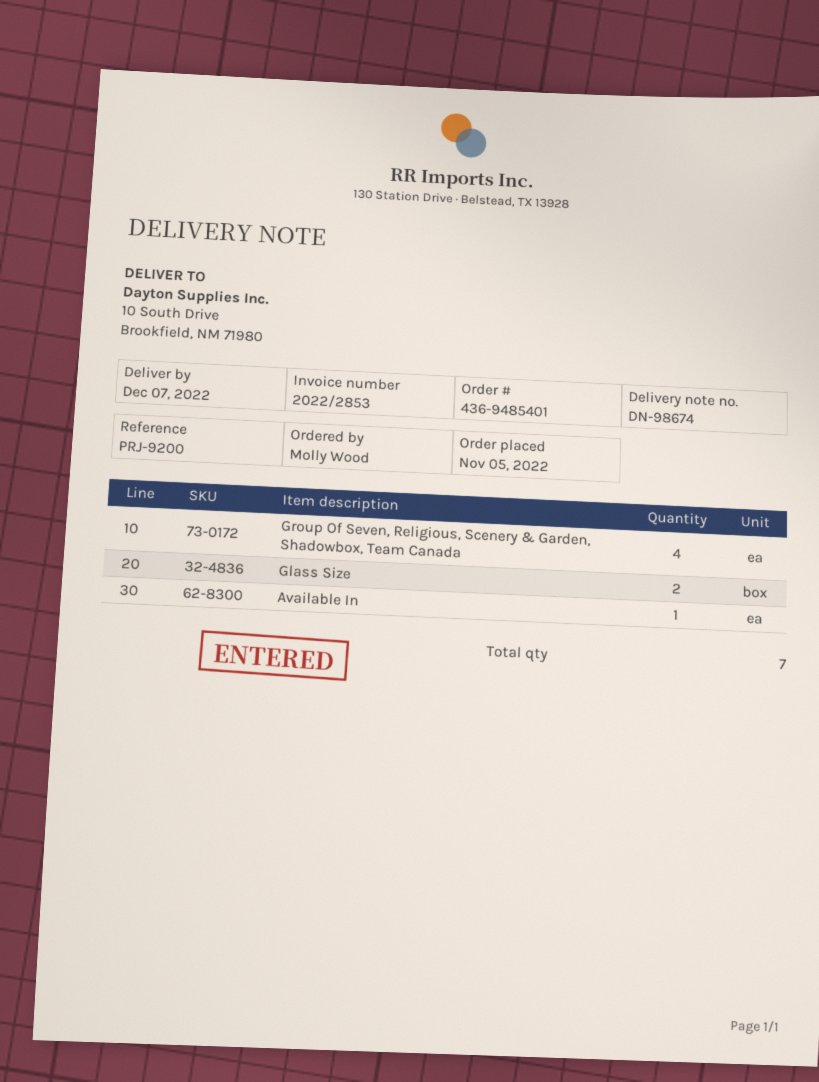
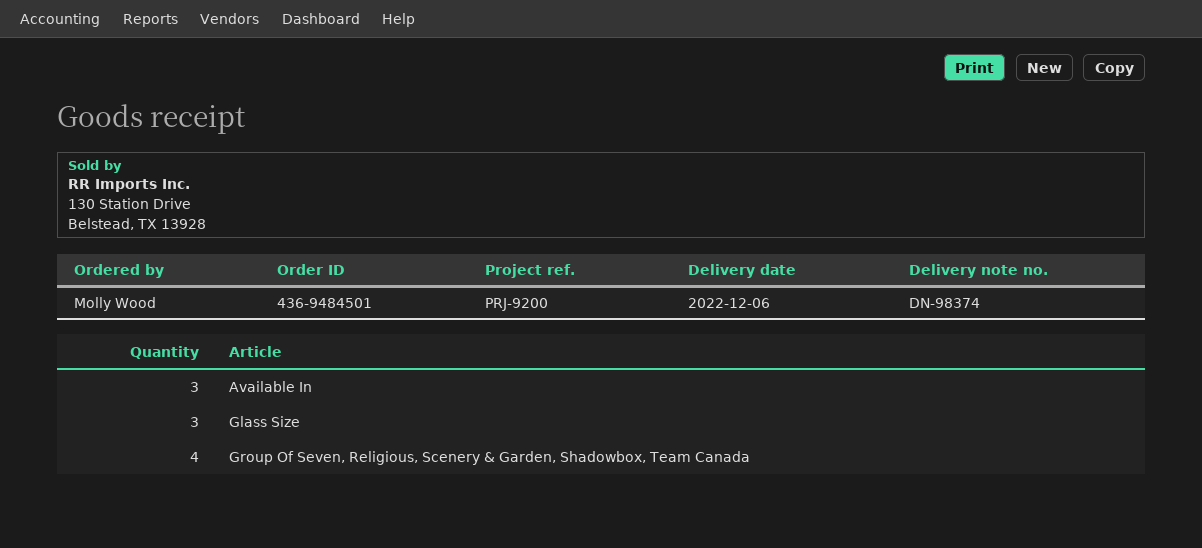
order number: 436-9485401 -> 436-9484501
delivery note number: DN-98674 -> DN-98374
delivery date: 2022-12-07 -> 2022-12-06
Glass Size: 2 -> 3
Available In: 1 -> 3

